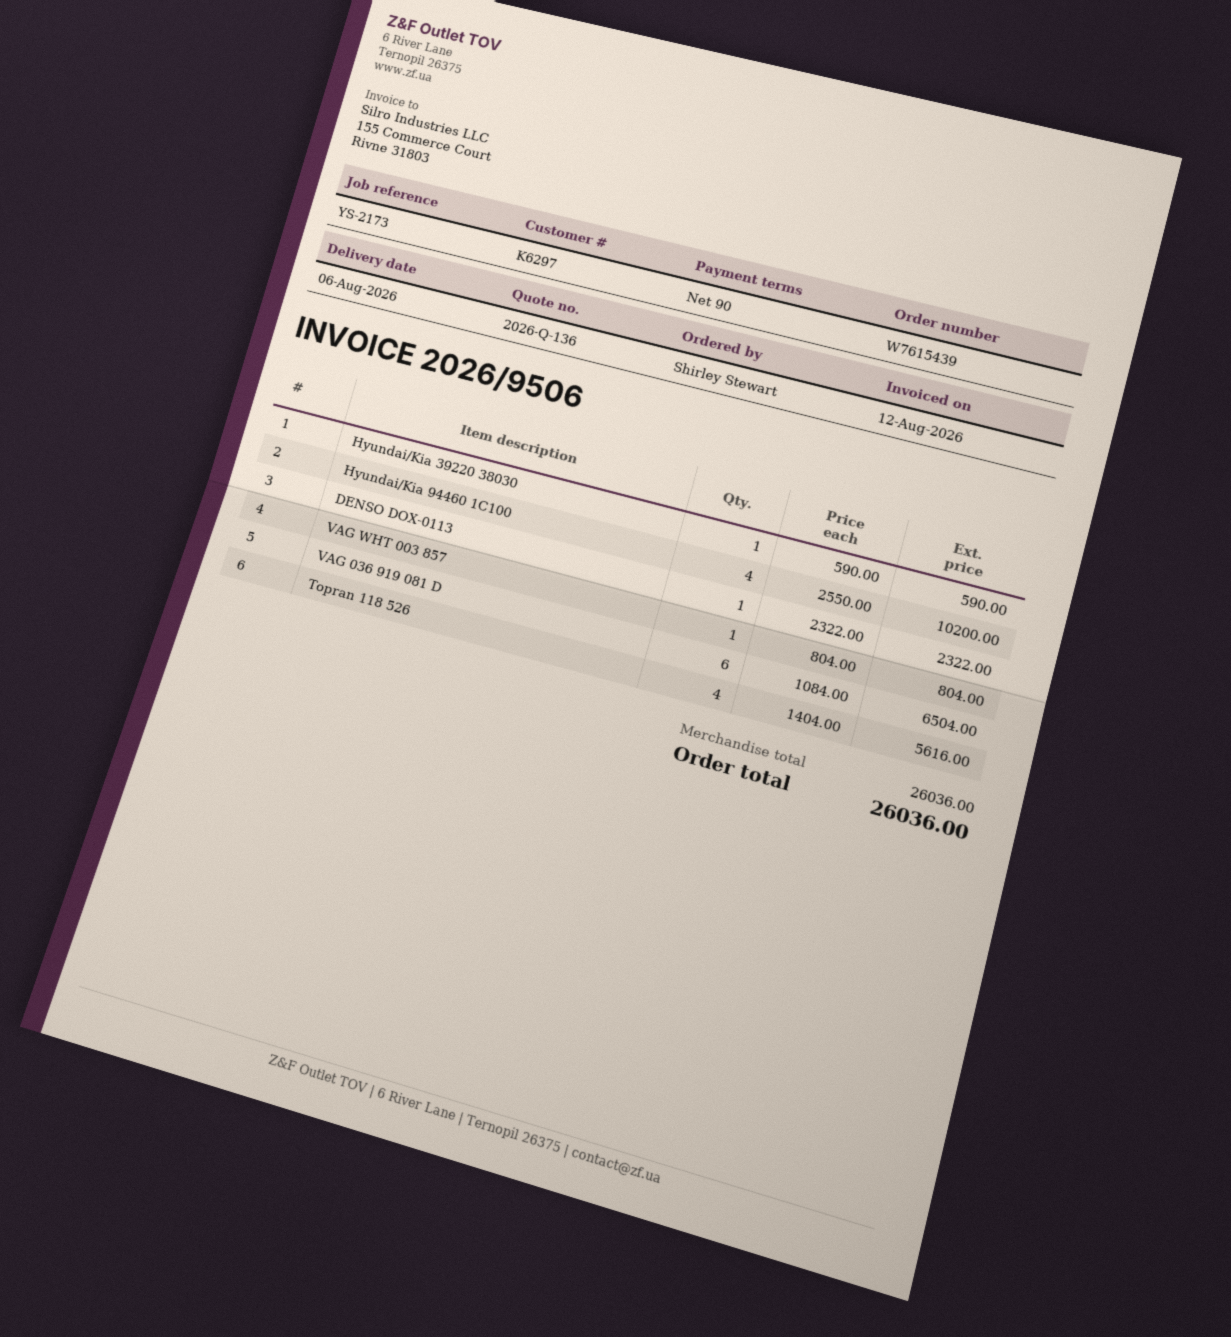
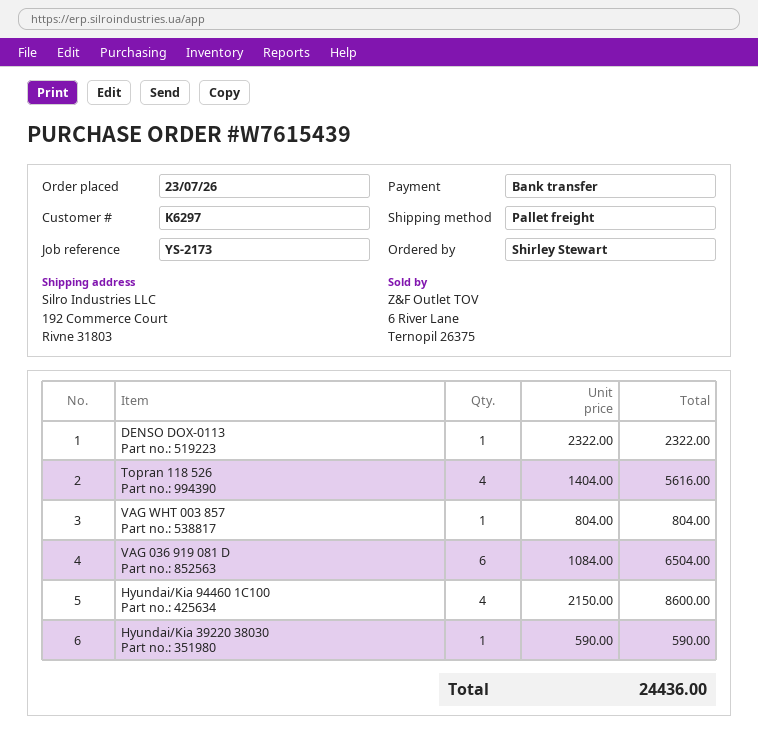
Hyundai/Kia 94460 1C100: 4 x 2550.00 = 10200.00 -> 4 x 2150.00 = 8600.00
total: 26036.00 -> 24436.00

